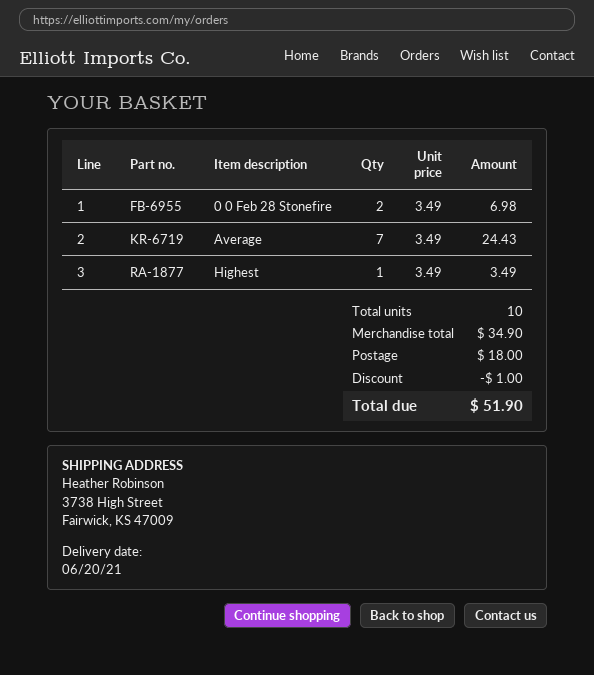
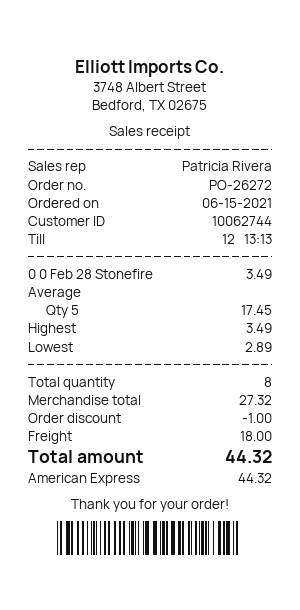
0 0 Feb 28 Stonefire: 2 for 6.98 -> 1 for 3.49
Average: 7 for 24.43 -> 5 for 17.45
Lowest: none -> 1 for 2.89
total quantity: 10 -> 8
subtotal: 34.90 -> 27.32
total: 51.90 -> 44.32

